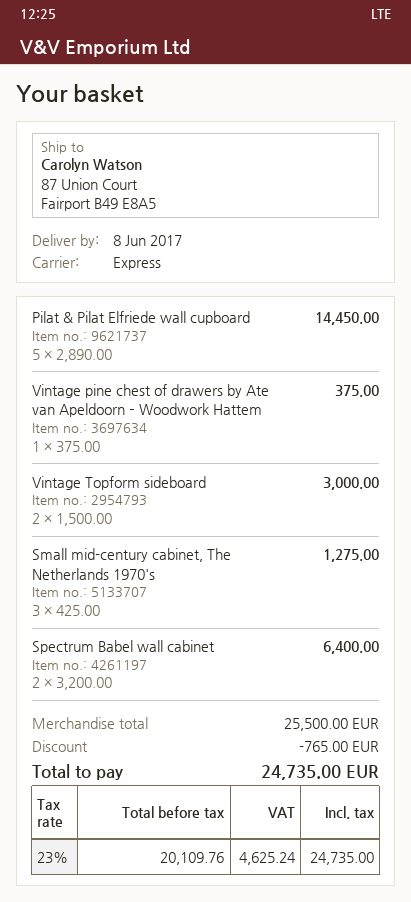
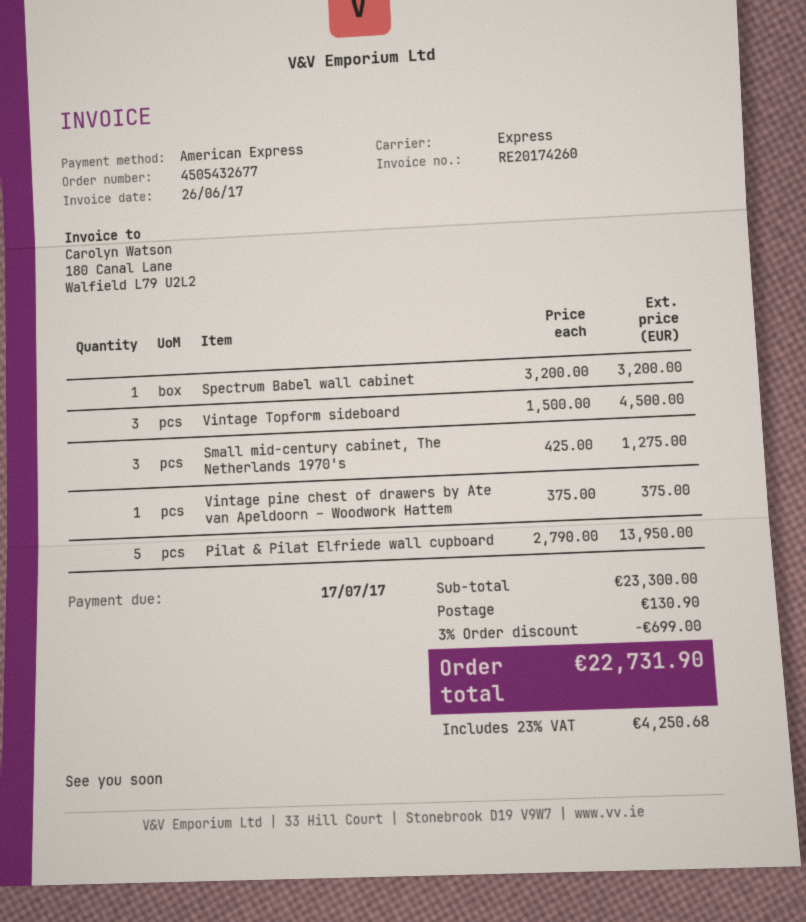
Pilat & Pilat Elfriede wall cupboard: 5 x 2890.00 = 14450.00 -> 5 x 2790.00 = 13950.00
Vintage Topform sideboard: 2 x 1500.00 = 3000.00 -> 3 x 1500.00 = 4500.00
Spectrum Babel wall cabinet: 2 x 3200.00 = 6400.00 -> 1 x 3200.00 = 3200.00
subtotal: 25500.00 -> 23300.00
discount: 765.00 -> 699.00
shipping: none -> 130.90
tax: 23% = 4625.24 -> 23% = 4250.68
total: 24735.00 -> 22731.90

